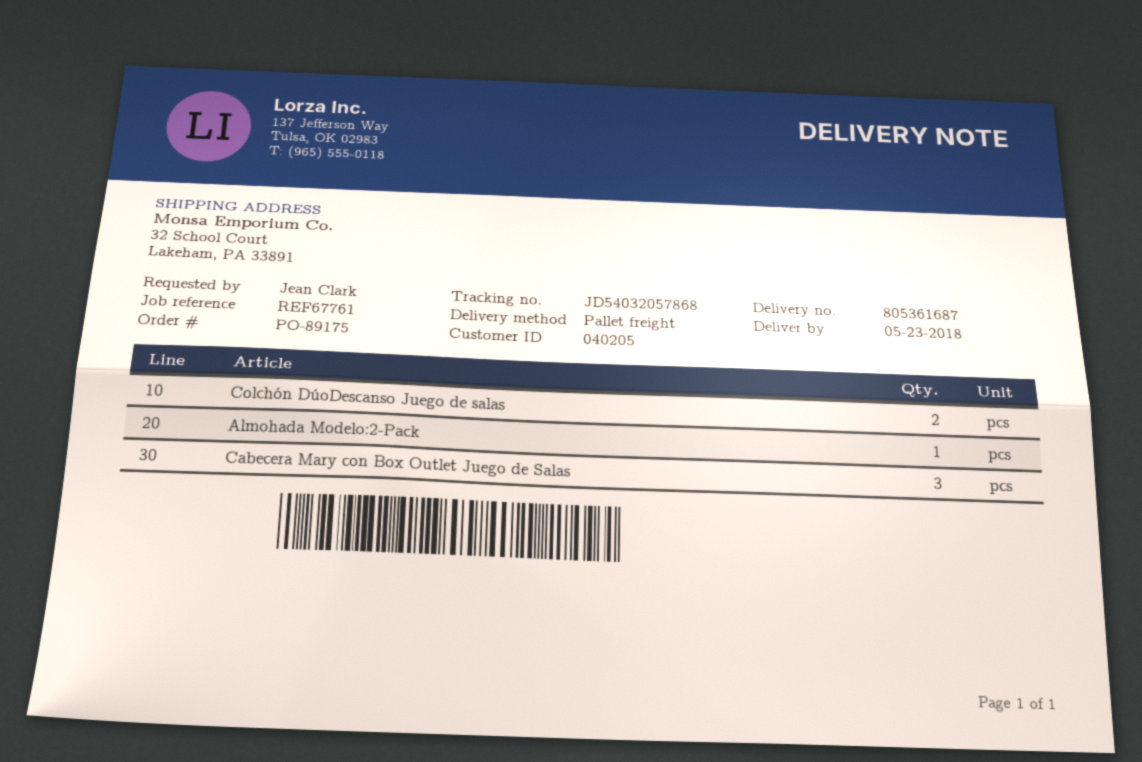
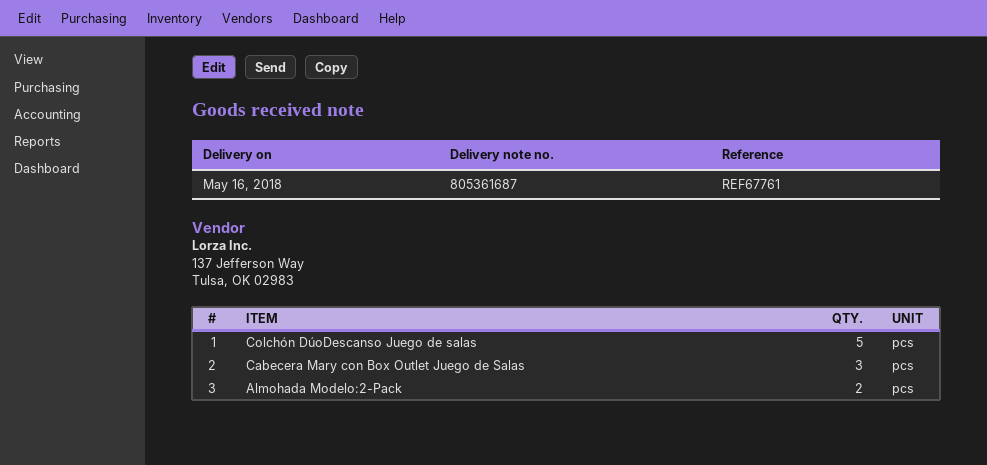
delivery date: 2018-05-23 -> 2018-05-16
Colchón DúoDescanso Juego de salas: 2 -> 5
Almohada Modelo:2-Pack: 1 -> 2

